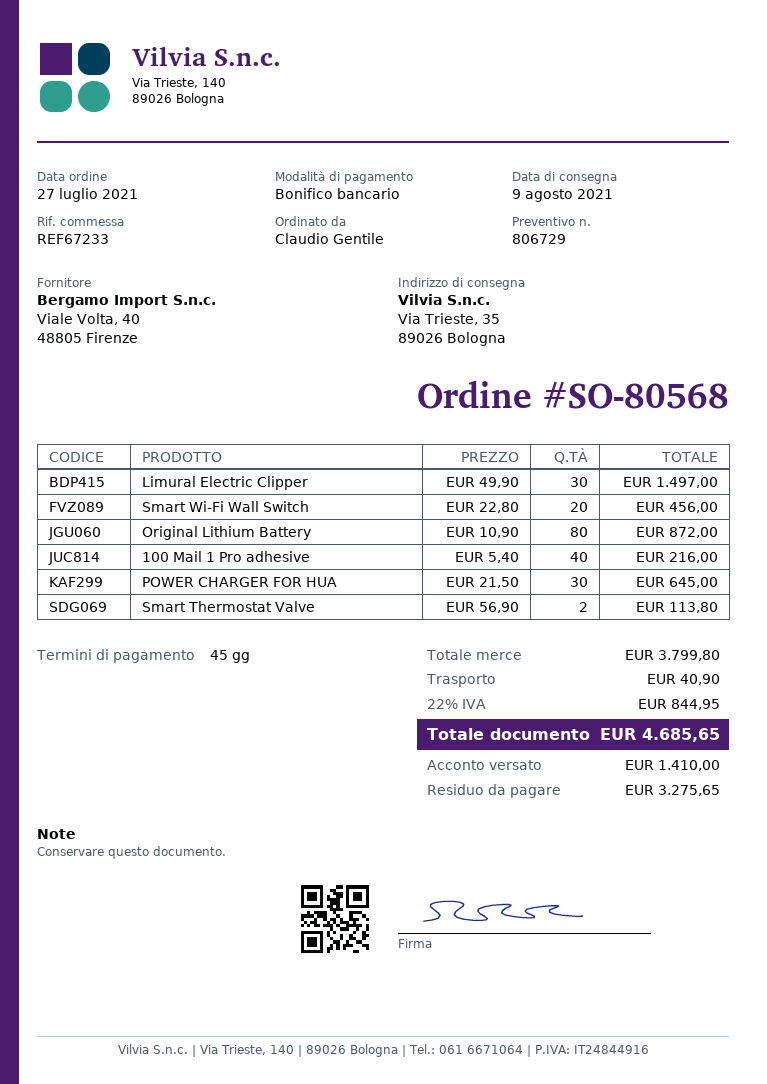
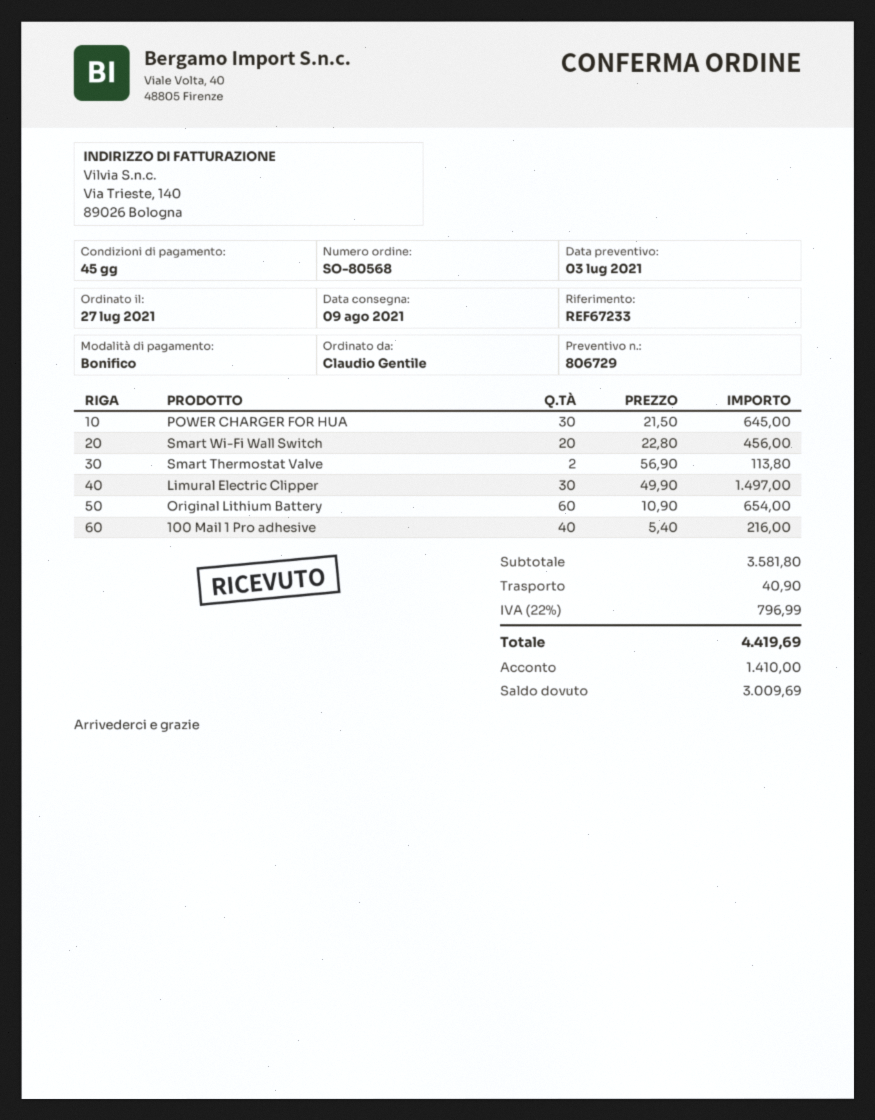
Original Lithium Battery: 80 x 10.90 = 872.00 -> 60 x 10.90 = 654.00
subtotal: 3799.80 -> 3581.80
tax: 22% = 844.95 -> 22% = 796.99
total: 4685.65 -> 4419.69
balance: 3275.65 -> 3009.69

